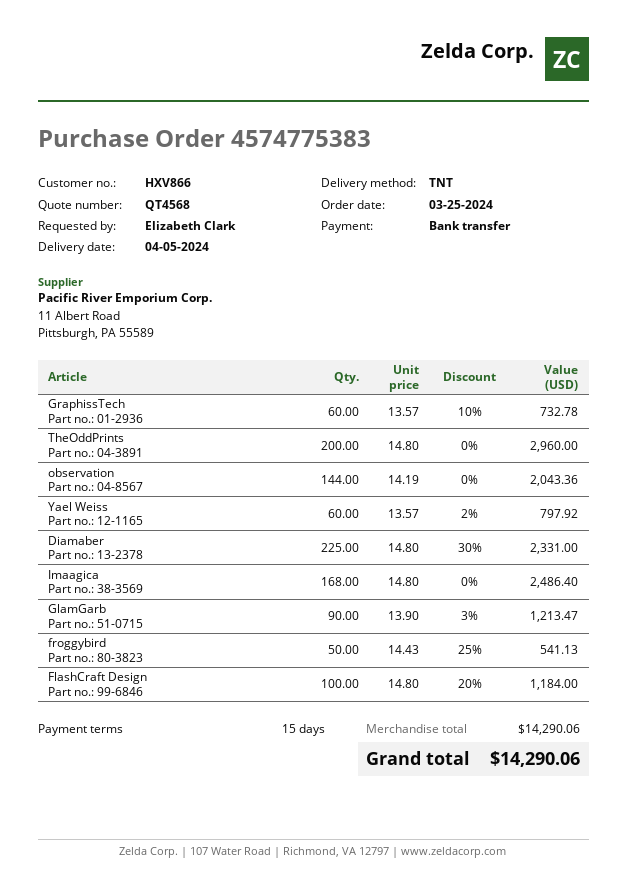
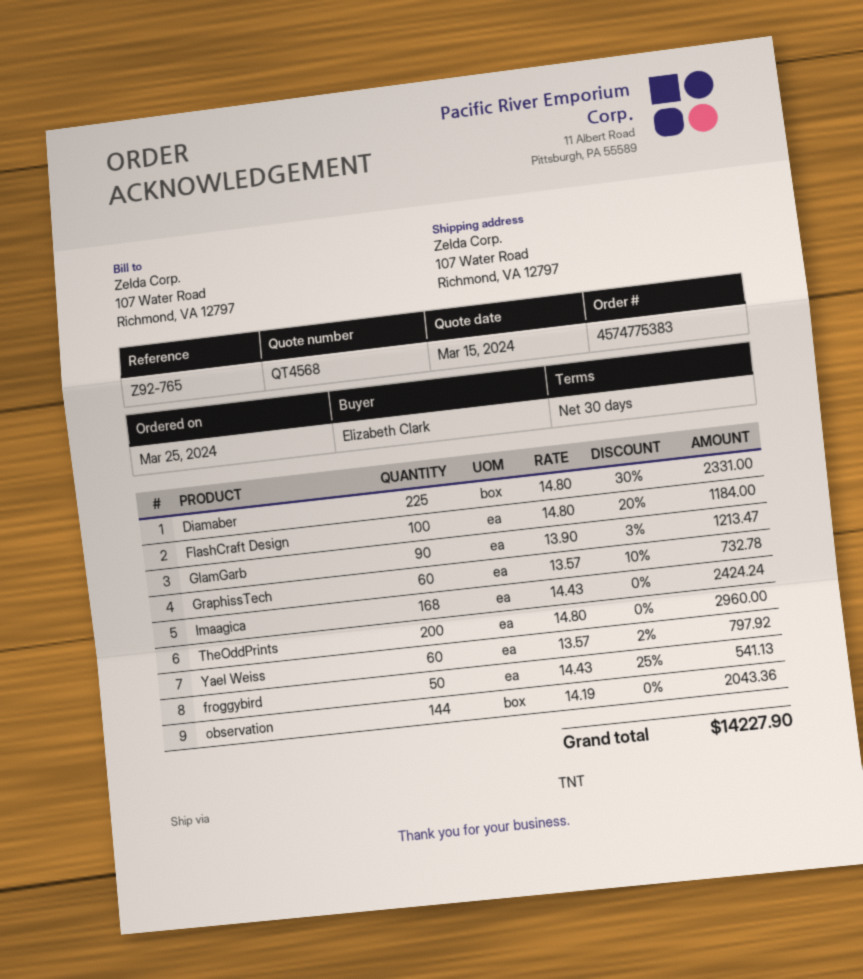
payment terms: 15 days -> 30 days
Imaagica: 168 x 14.80 = 2486.40 -> 168 x 14.43 = 2424.24
total: 14290.06 -> 14227.90

